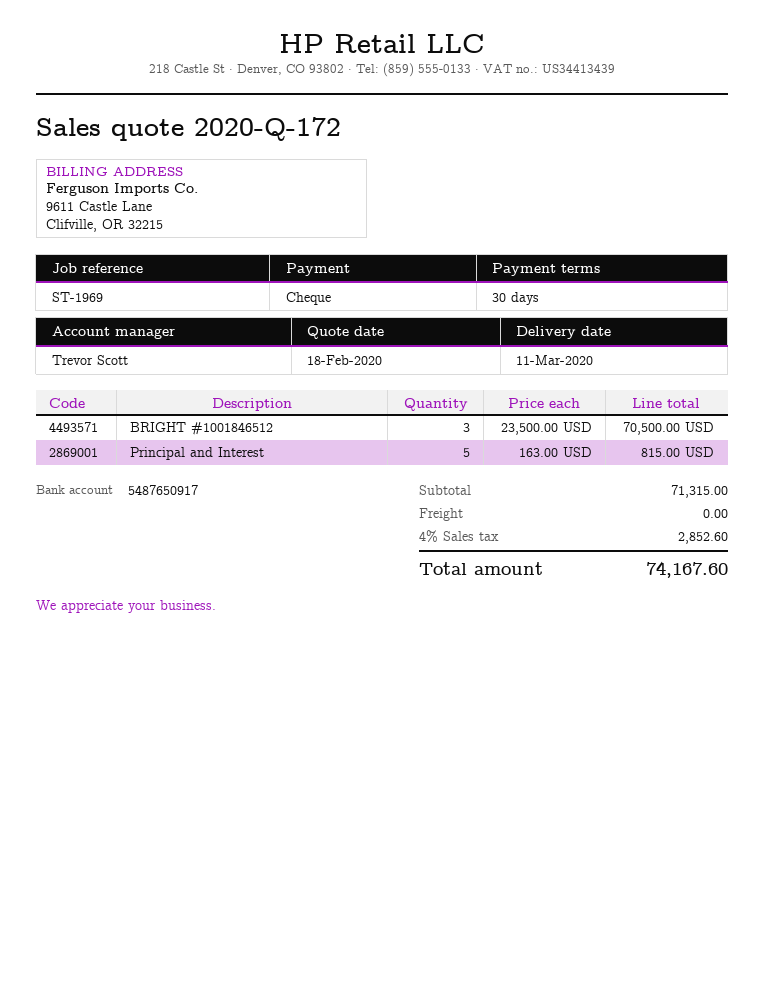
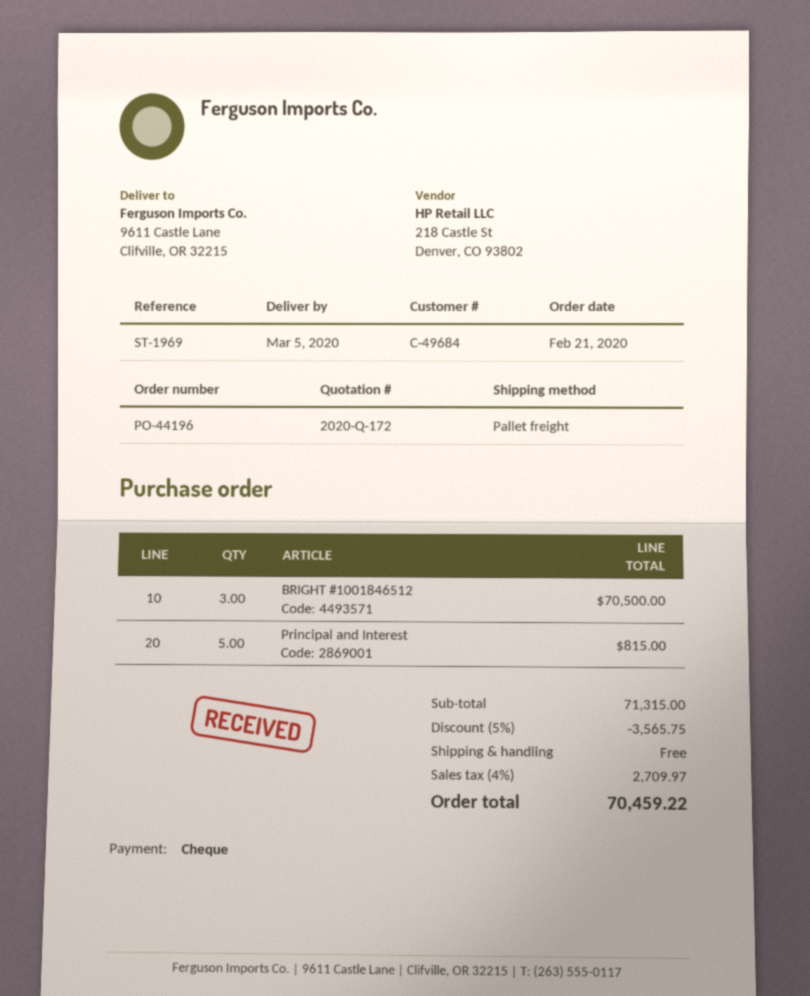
delivery date: 2020-03-11 -> 2020-03-05
discount: none -> 5% = 3565.75
tax: 4% = 2852.60 -> 4% = 2709.97
total: 74167.60 -> 70459.22

